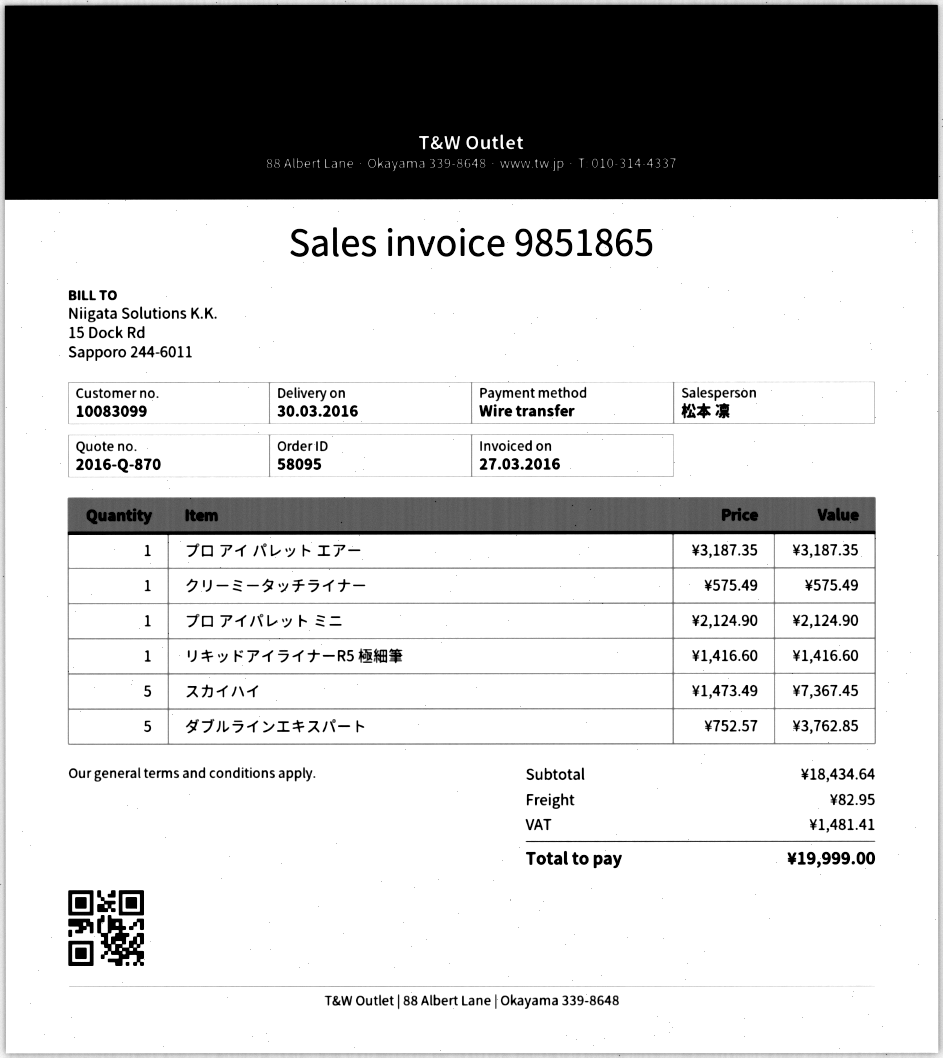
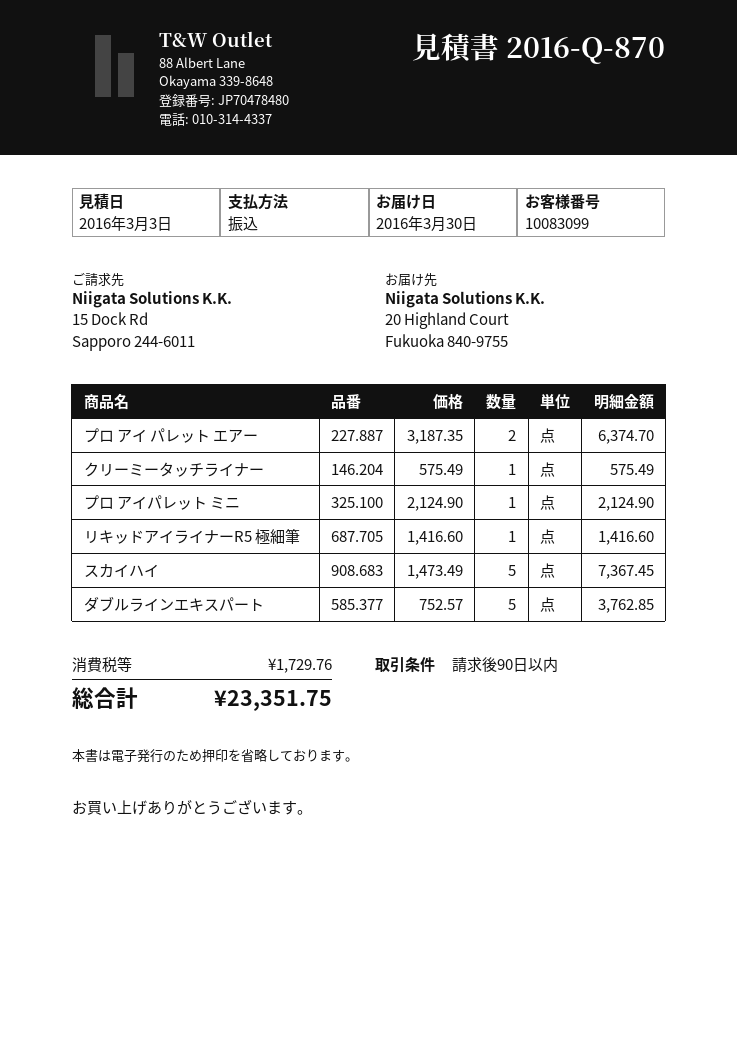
プロ アイ パレット エアー: 1 x 3187.35 = 3187.35 -> 2 x 3187.35 = 6374.70
shipping: 82.95 -> none
tax: 1481.41 -> 1729.76
total: 19999.00 -> 23351.75

